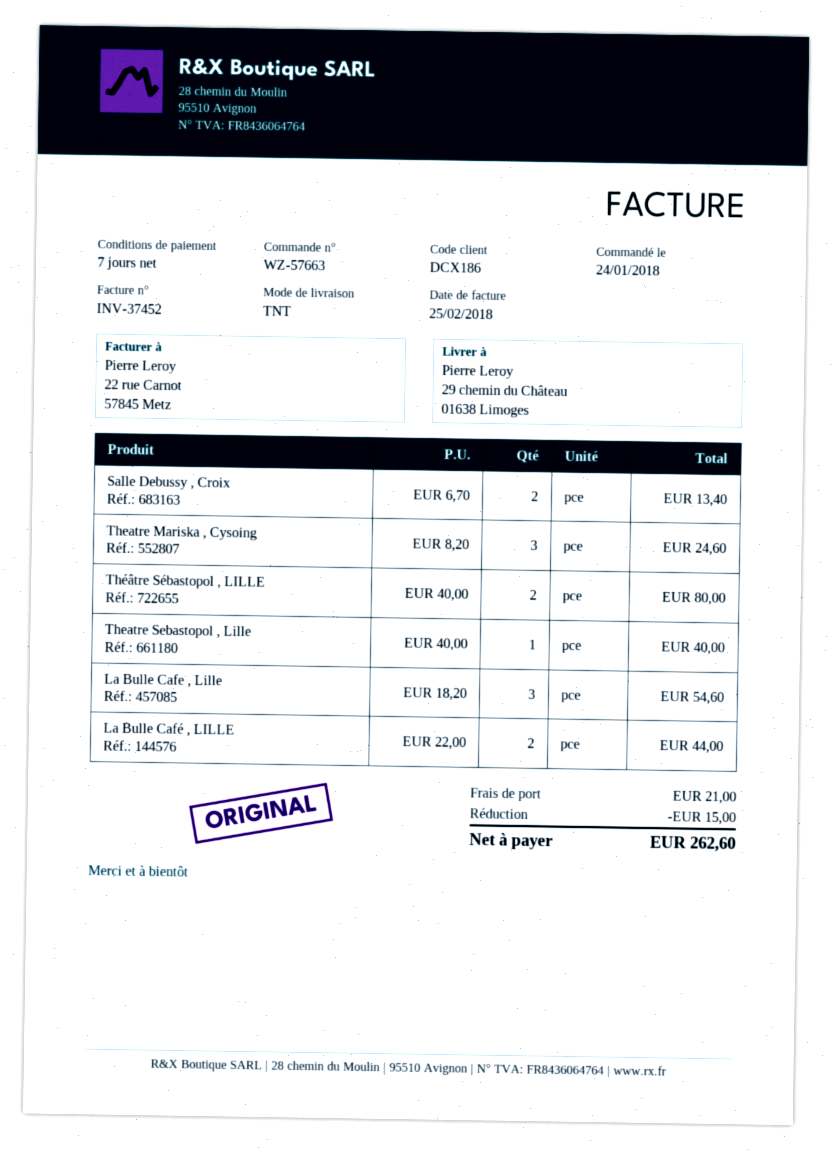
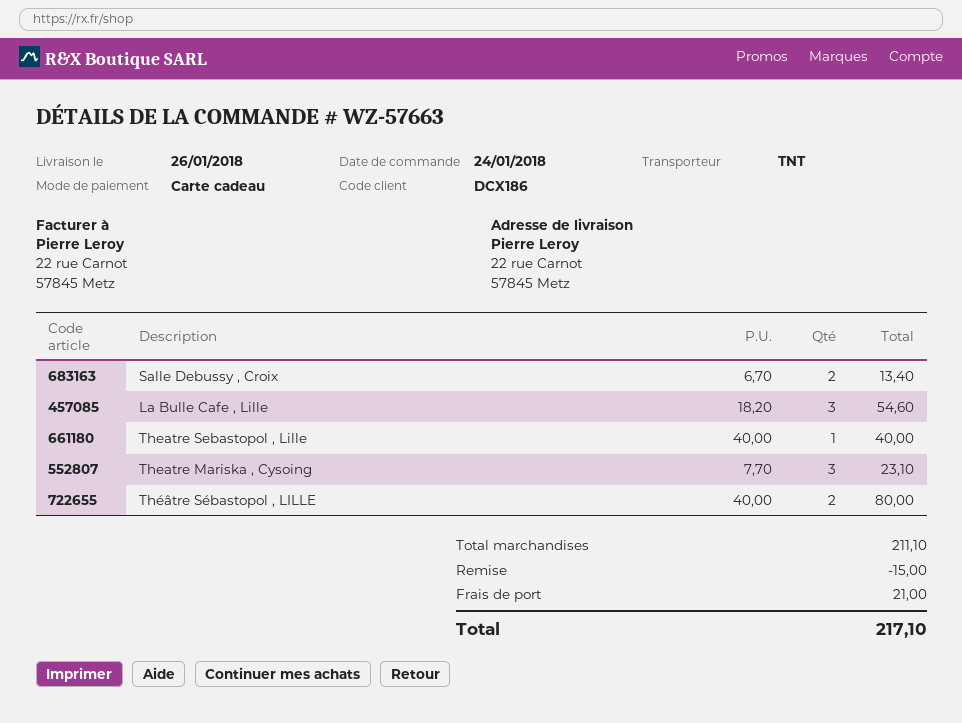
ship to: 29 chemin du Château, 01638 Limoges -> 22 rue Carnot, 57845 Metz
Theatre Mariska , Cysoing: 3 x 8.20 = 24.60 -> 3 x 7.70 = 23.10
La Bulle Café , LILLE: 2 x 22.00 = 44.00 -> none
total: 262.60 -> 217.10

